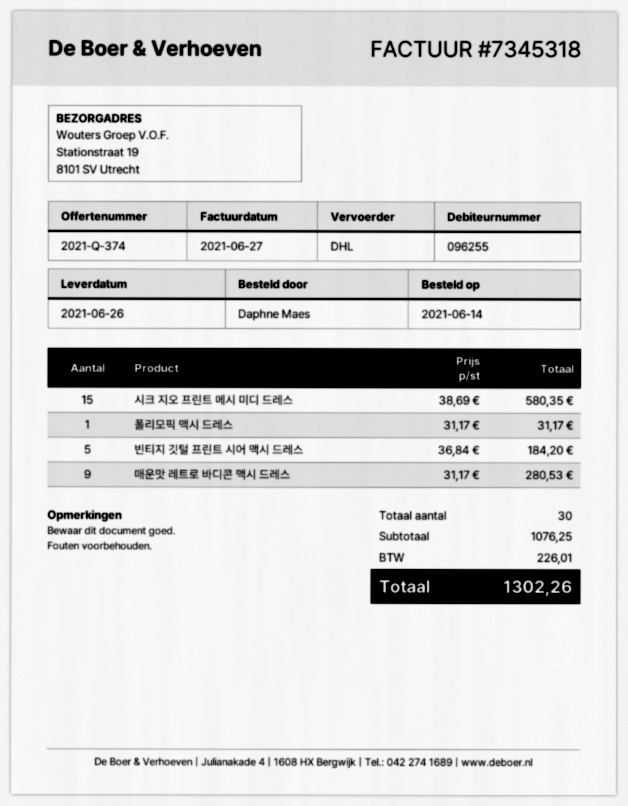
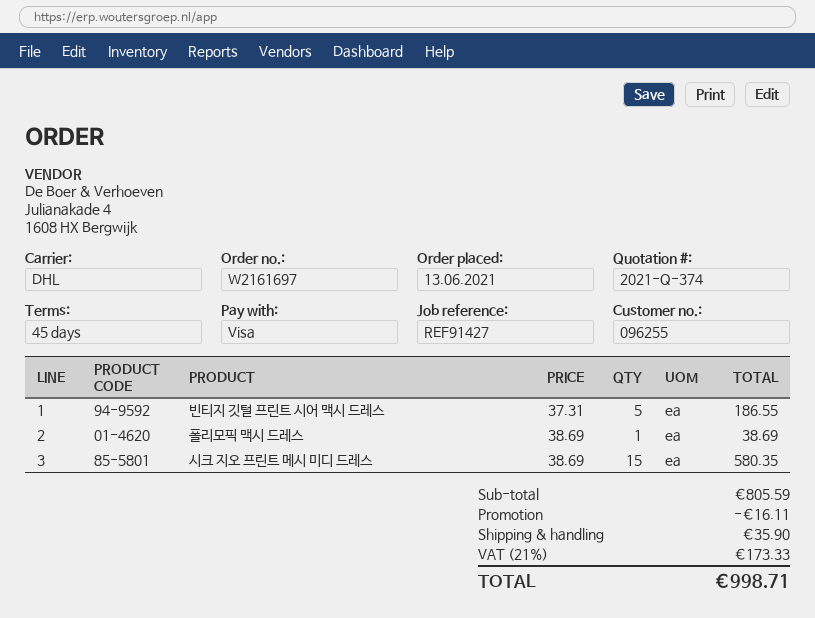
order date: 2021-06-14 -> 2021-06-13
폴리모픽 맥시 드레스: 1 x 31.17 = 31.17 -> 1 x 38.69 = 38.69
빈티지 깃털 프린트 시어 맥시 드레스: 5 x 36.84 = 184.20 -> 5 x 37.31 = 186.55
매운맛 레트로 바디콘 맥시 드레스: 9 x 31.17 = 280.53 -> none
subtotal: 1076.25 -> 805.59
discount: none -> 16.11
shipping: none -> 35.90
tax: 226.01 -> 173.33
total: 1302.26 -> 998.71

